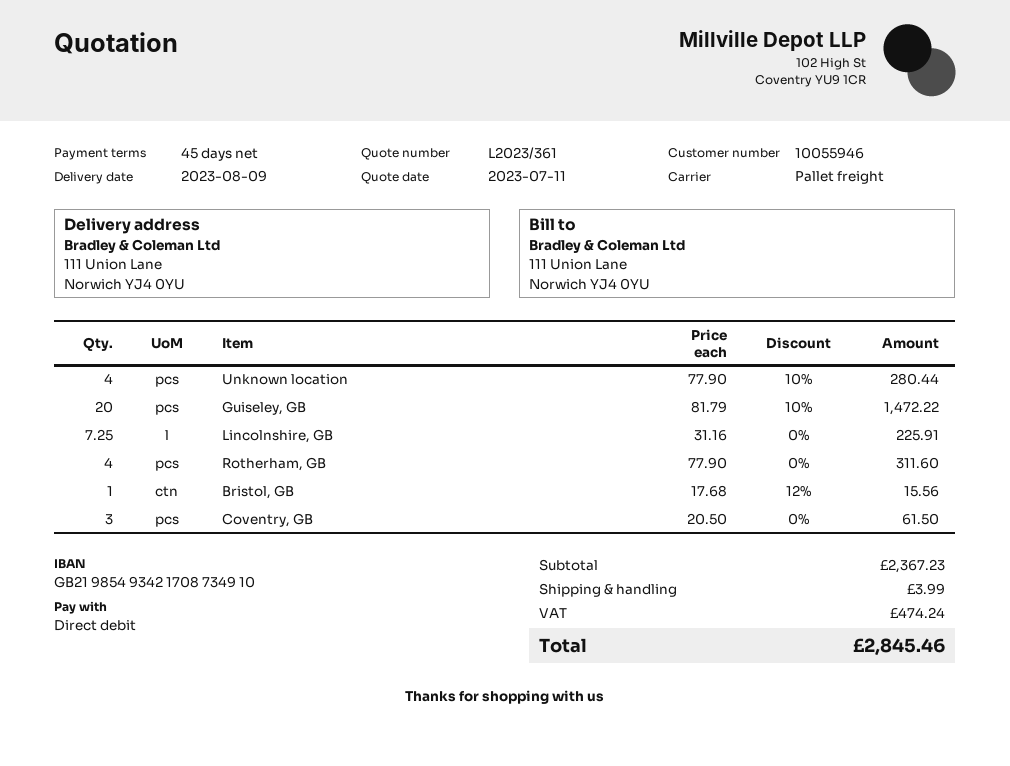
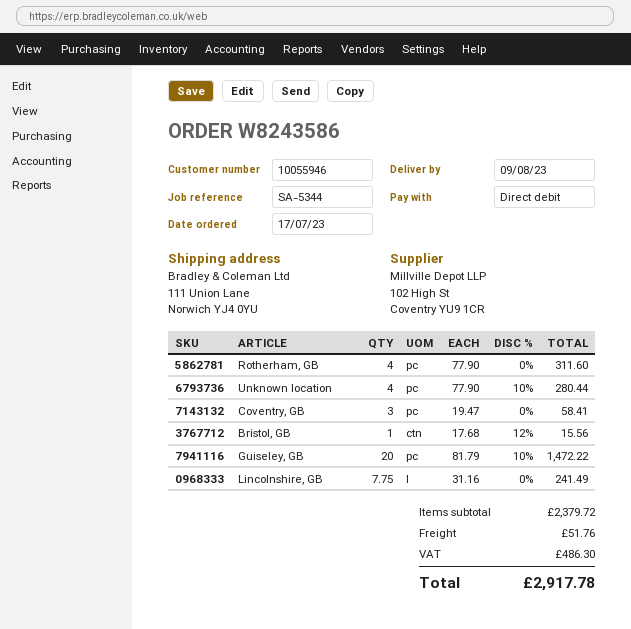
Lincolnshire, GB: 7.25 x 31.16 = 225.91 -> 7.75 x 31.16 = 241.49
Coventry, GB: 3 x 20.50 = 61.50 -> 3 x 19.47 = 58.41
subtotal: 2367.23 -> 2379.72
shipping: 3.99 -> 51.76
tax: 474.24 -> 486.30
total: 2845.46 -> 2917.78

